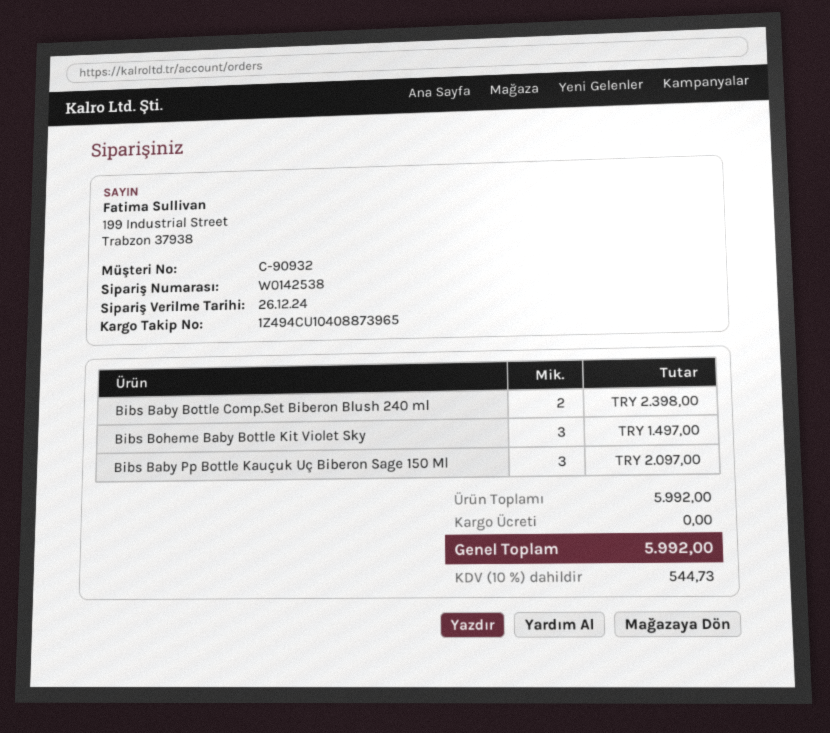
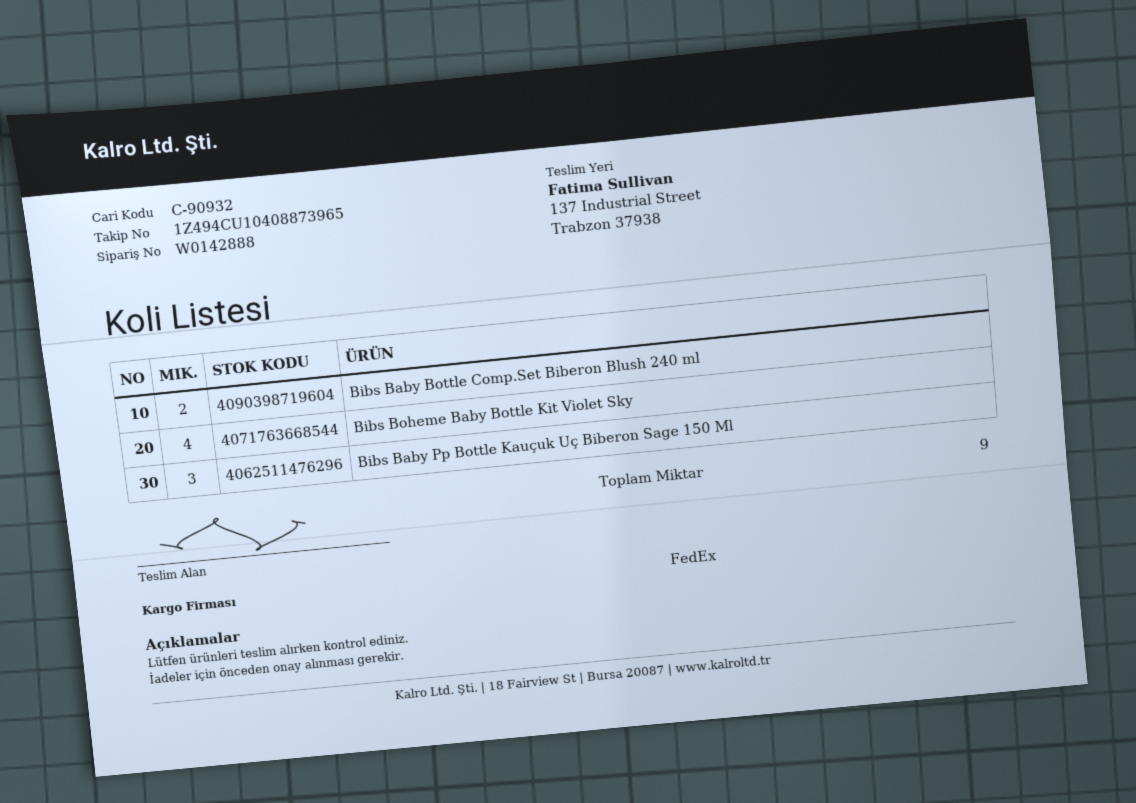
order number: W0142538 -> W0142888
Bibs Boheme Baby Bottle Kit Violet Sky: 3 -> 4

